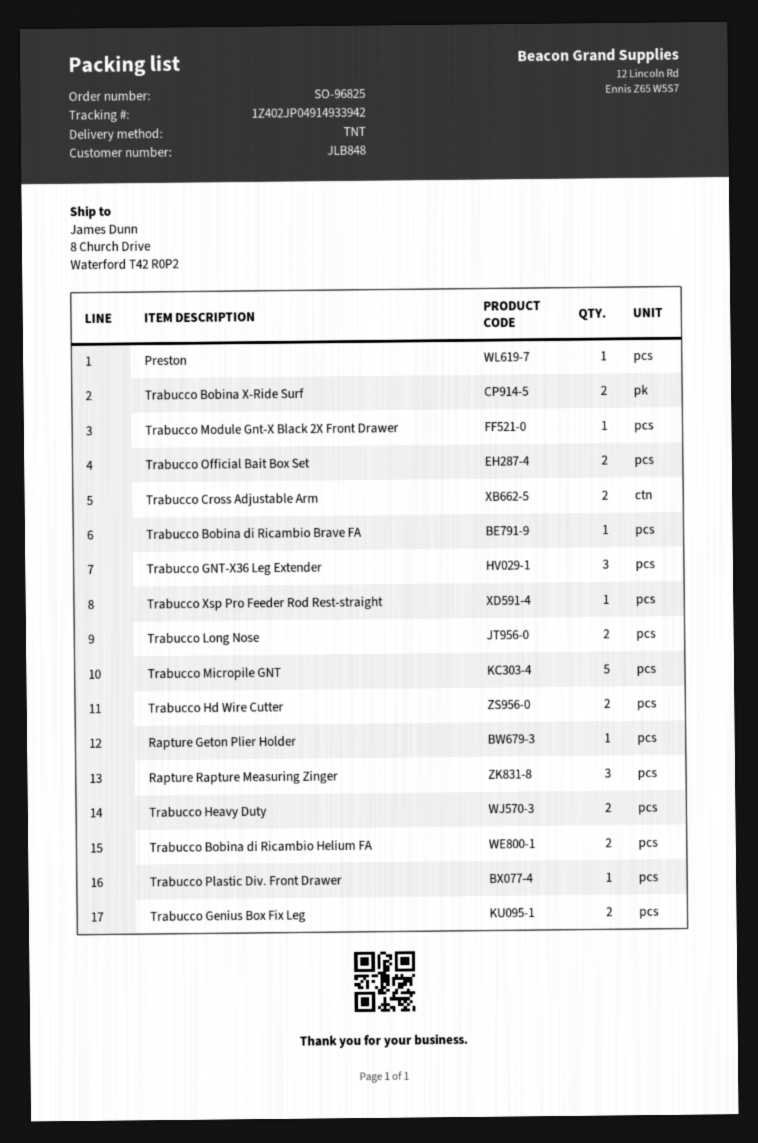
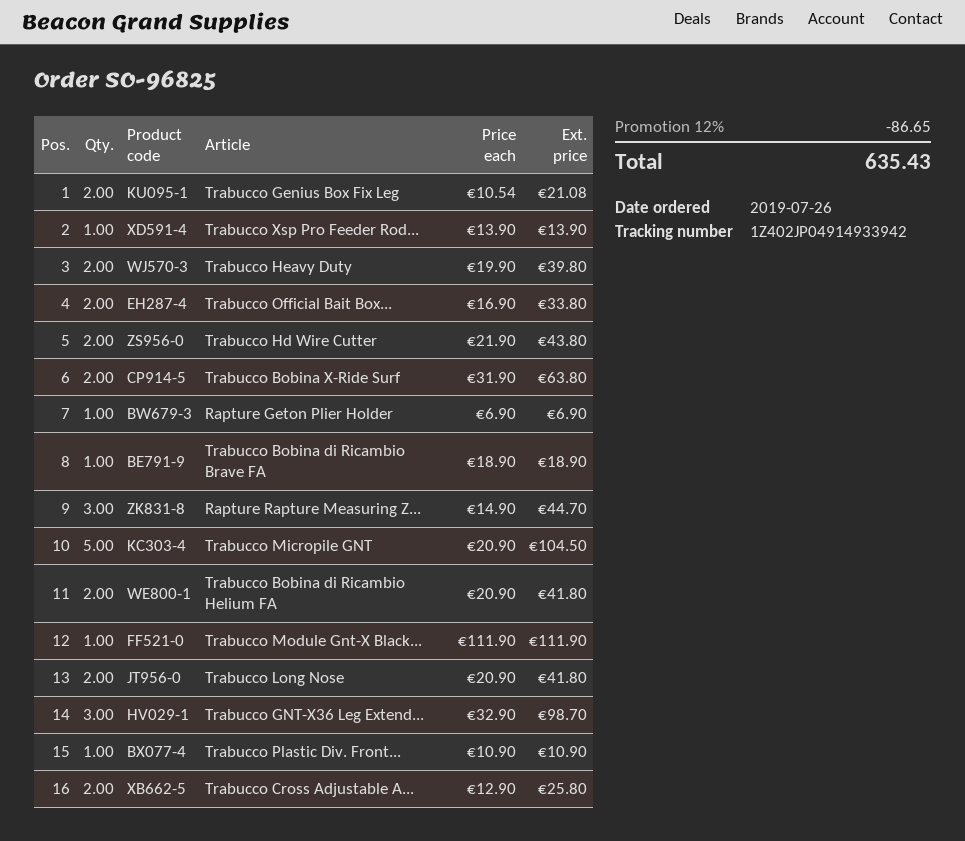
Preston: 1 -> none

